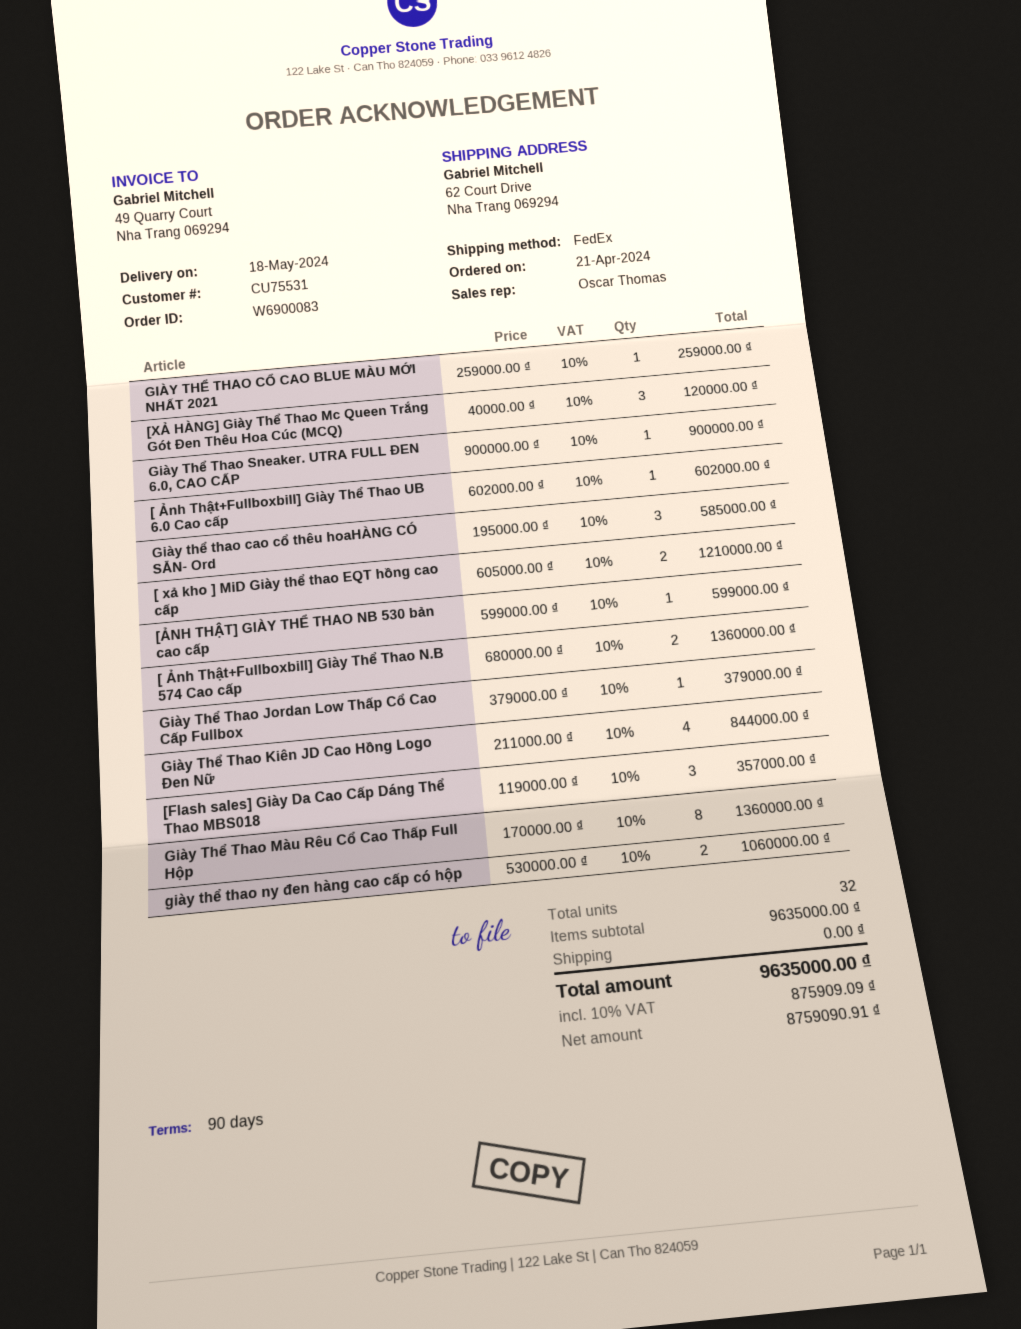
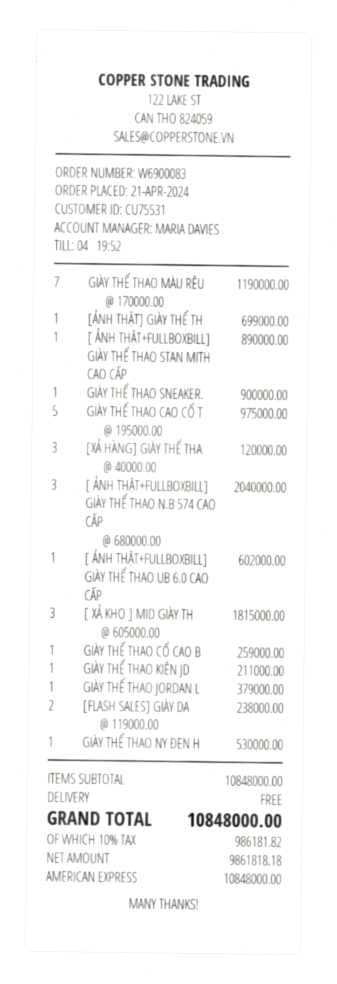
sales rep: Oscar Thomas -> MARIA DAVIES
Giày thể thao cao cổ thêu hoaHÀNG CÓ SẴN- Ord: 3 x 195000.00 = 585000.00 -> 5 x 195000.00 = 975000.00
[ xả kho ] MiD Giày thể thao EQT hồng cao cấp: 2 x 605000.00 = 1210000.00 -> 3 x 605000.00 = 1815000.00
[ẢNH THẬT] GIÀY THỂ THAO NB 530 bản cao cấp: 1 x 599000.00 = 599000.00 -> 1 x 699000.00 = 699000.00
[ Ảnh Thật+Fullboxbill] Giày Thể Thao N.B 574 Cao cấp: 2 x 680000.00 = 1360000.00 -> 3 x 680000.00 = 2040000.00
Giày Thể Thao Kiên JD Cao Hồng Logo Đen Nữ: 4 x 211000.00 = 844000.00 -> 1 x 211000.00 = 211000.00
[Flash sales] Giày Da Cao Cấp Dáng Thể Thao MBS018: 3 x 119000.00 = 357000.00 -> 2 x 119000.00 = 238000.00
Giày Thể Thao Màu Rêu Cổ Cao Thấp Full Hộp: 8 x 170000.00 = 1360000.00 -> 7 x 170000.00 = 1190000.00
giày thể thao ny đen hàng cao cấp có hộp: 2 x 530000.00 = 1060000.00 -> 1 x 530000.00 = 530000.00
[ ẢNH THẬT+FULLBOXBILL] GIÀY THỂ THAO STAN MITH CAO CẤP: none -> 1 x 890000.00 = 890000.00
subtotal: 9635000.00 -> 10848000.00
net: 8759090.91 -> 9861818.18
tax: 10% = 875909.09 -> 10% = 986181.82
total: 9635000.00 -> 10848000.00

